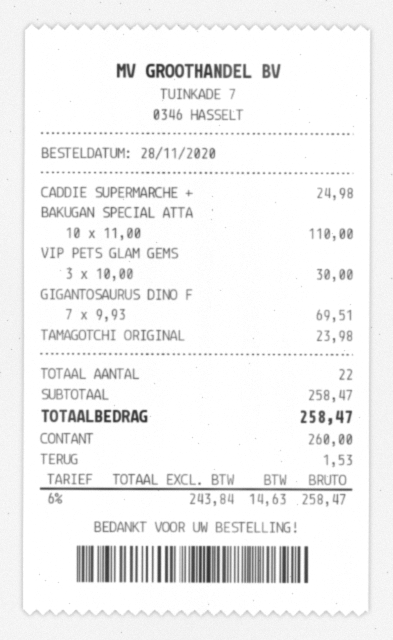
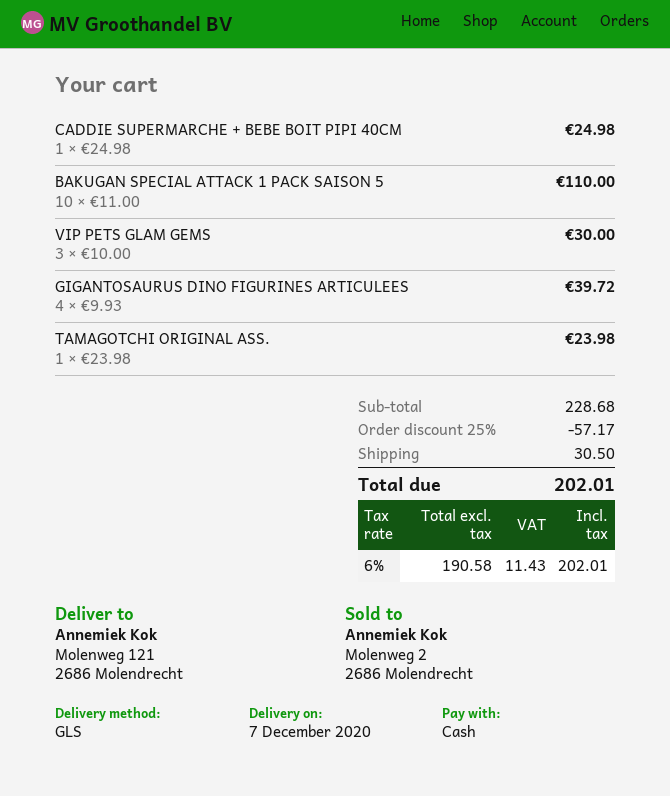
GIGANTOSAURUS DINO F: 7 x 9.93 = 69.51 -> 4 x 9.93 = 39.72
subtotal: 258.47 -> 228.68
discount: none -> 25% = 57.17
shipping: none -> 30.50
net: 243.84 -> 190.58
tax: 6% = 14.63 -> 6% = 11.43
total: 258.47 -> 202.01

